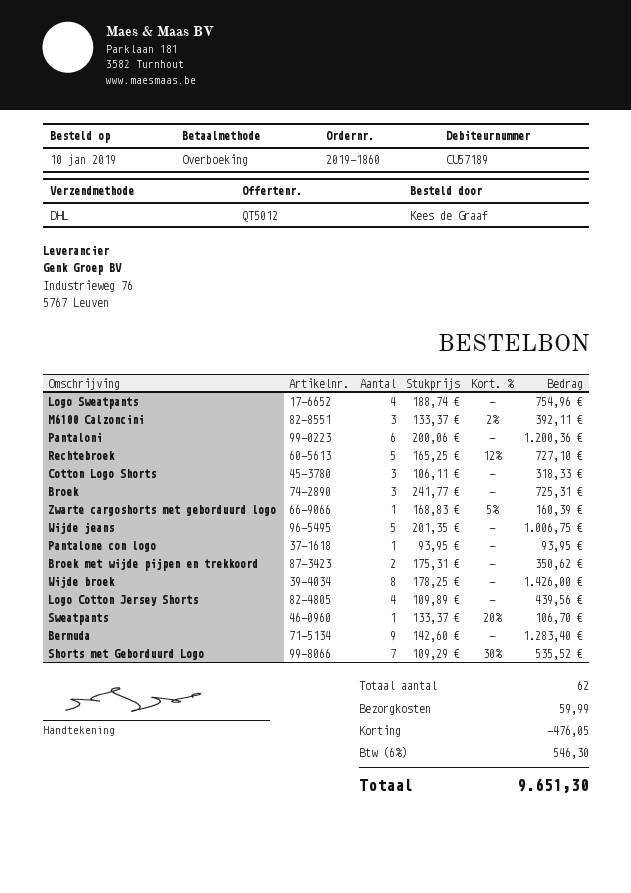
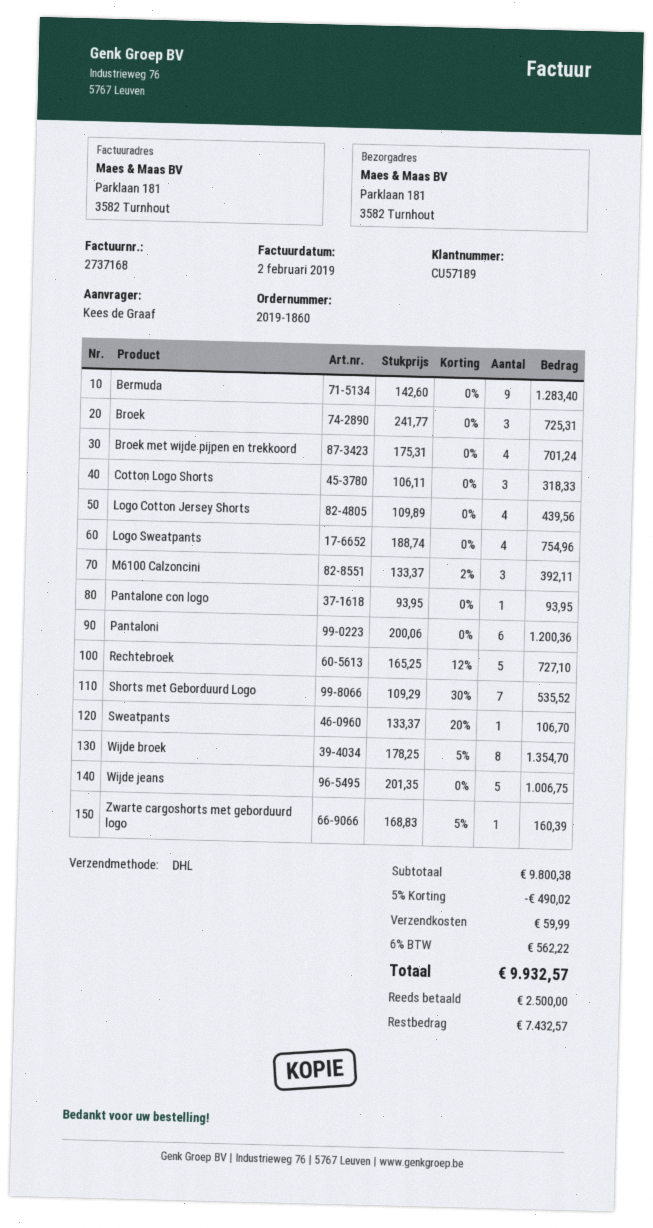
Broek met wijde pijpen en trekkoord: 2 x 175.31 = 350.62 -> 4 x 175.31 = 701.24
Wijde broek: 8 x 178.25 = 1426.00 -> 8 x 178.25 - 5% = 1354.70
discount: 476.05 -> 490.02
tax: 6% = 546.30 -> 6% = 562.22
total: 9651.30 -> 9932.57

